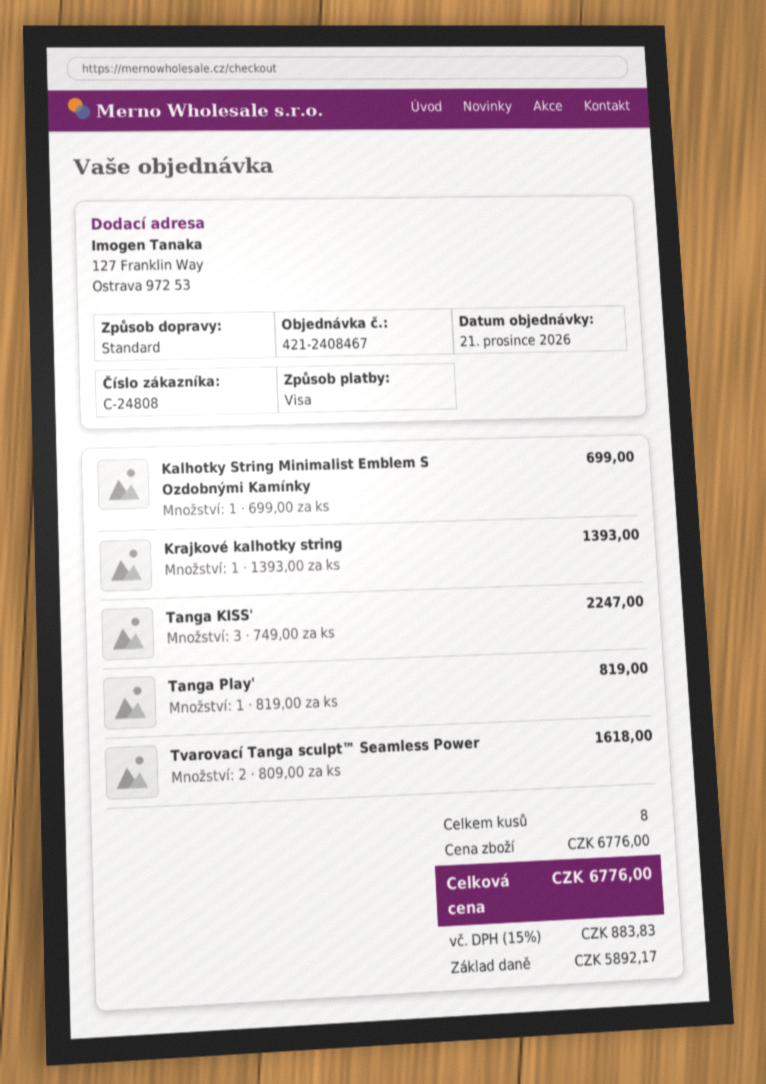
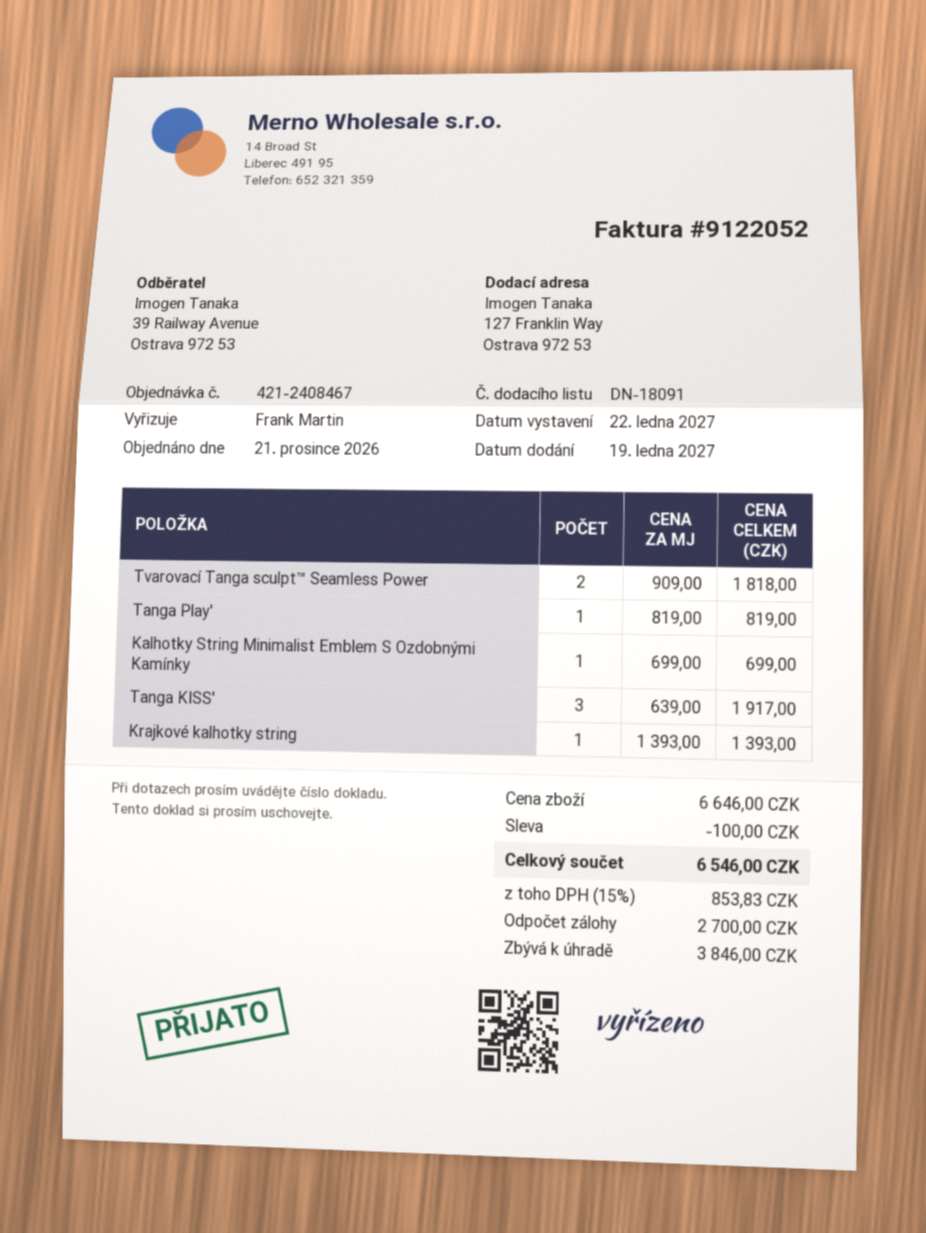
Tanga KISS': 3 x 749.00 = 2247.00 -> 3 x 639.00 = 1917.00
Tvarovací Tanga sculpt™ Seamless Power: 2 x 809.00 = 1618.00 -> 2 x 909.00 = 1818.00
subtotal: 6776.00 -> 6646.00
discount: none -> 100.00
tax: 15% = 883.83 -> 15% = 853.83
total: 6776.00 -> 6546.00

